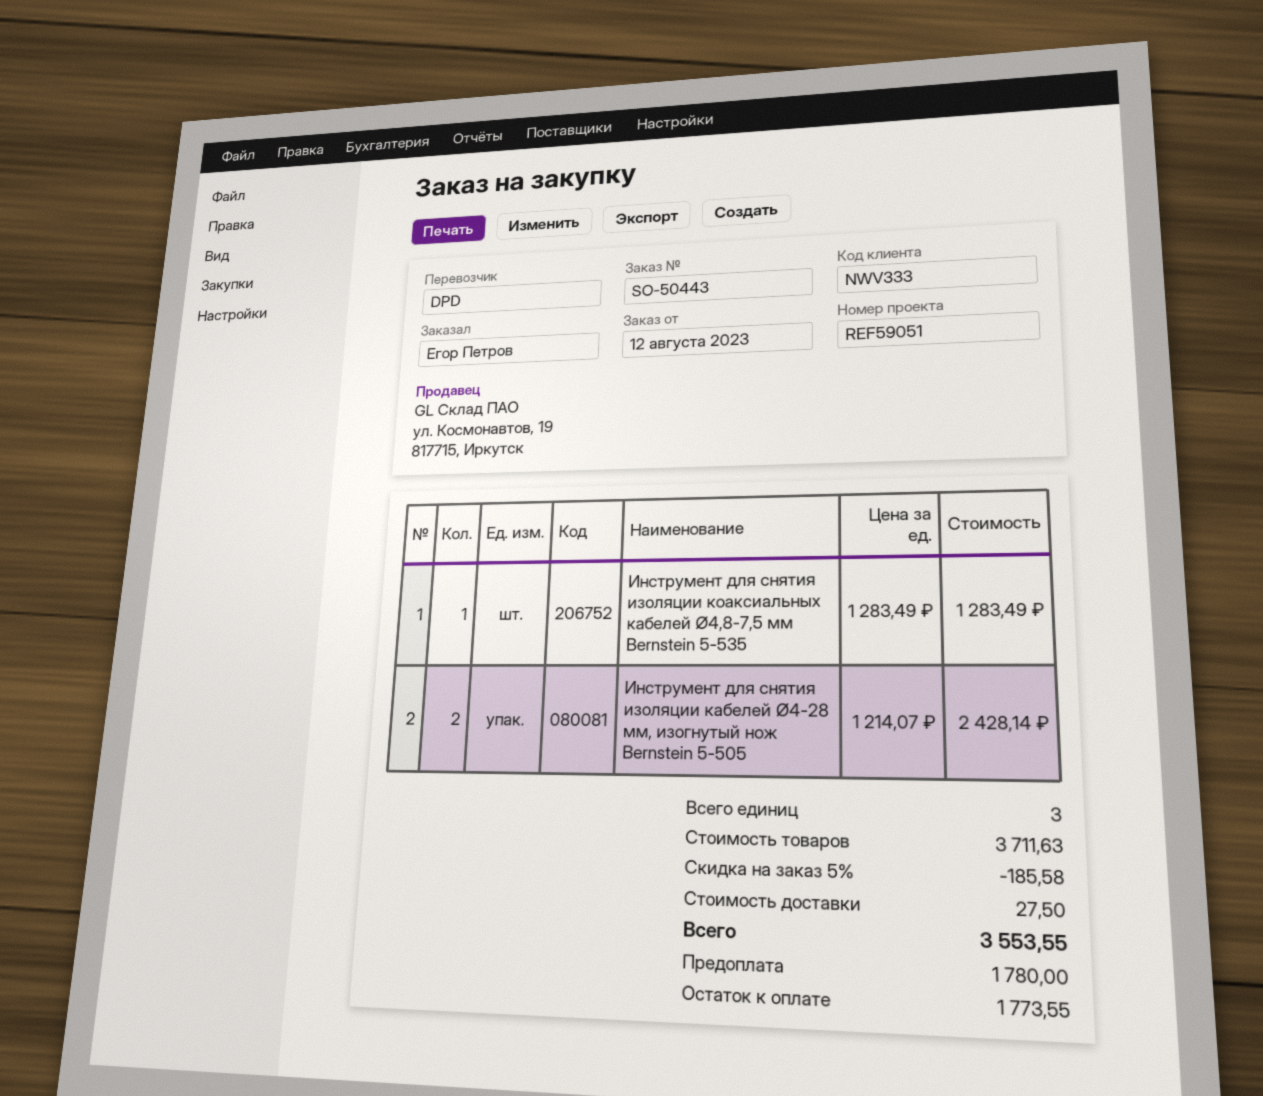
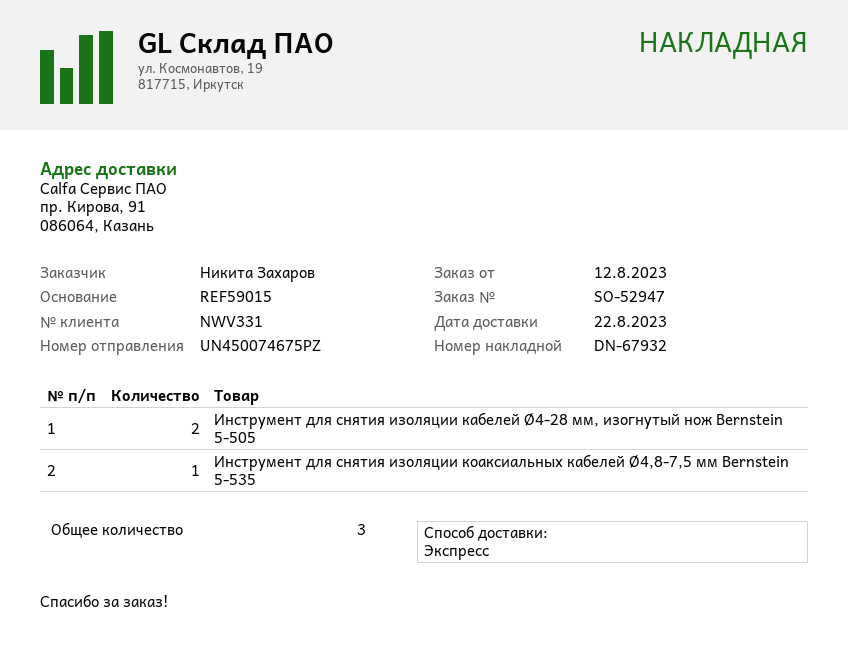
order number: SO-50443 -> SO-52947
customer number: NWV333 -> NWV331
reference: REF59051 -> REF59015
ordered by: Егор Петров -> Никита Захаров
shipping method: DPD -> express

